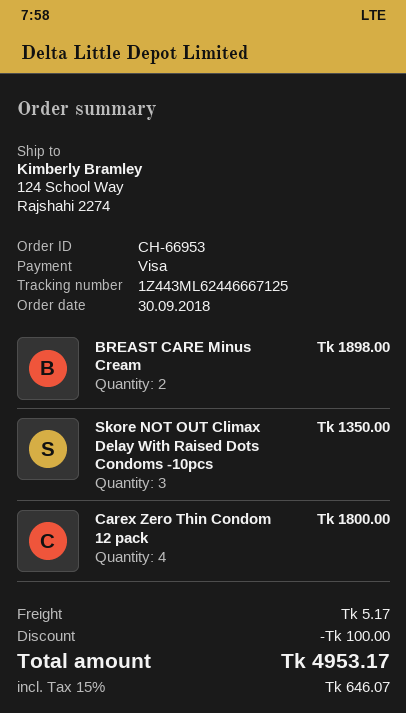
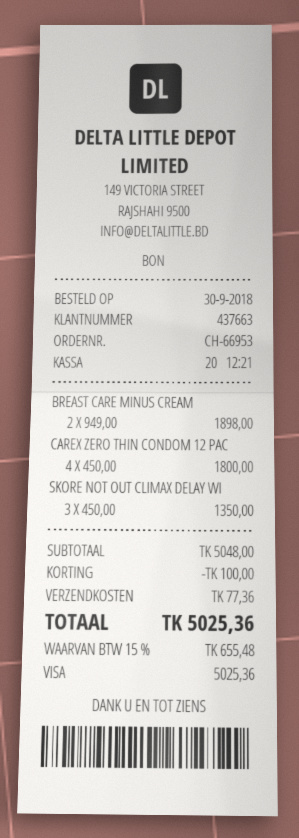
shipping: 5.17 -> 77.36
tax: 15% = 646.07 -> 15% = 655.48
total: 4953.17 -> 5025.36

